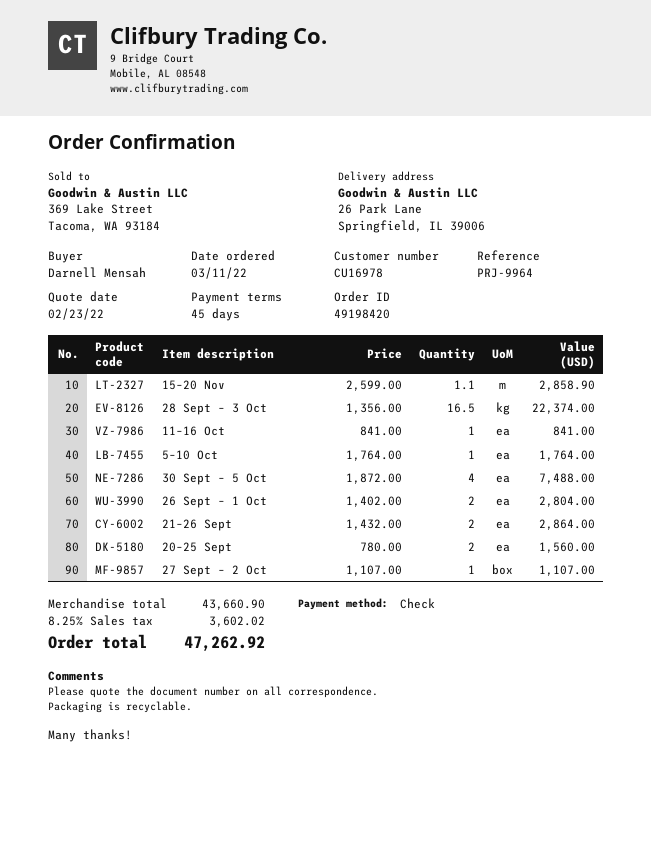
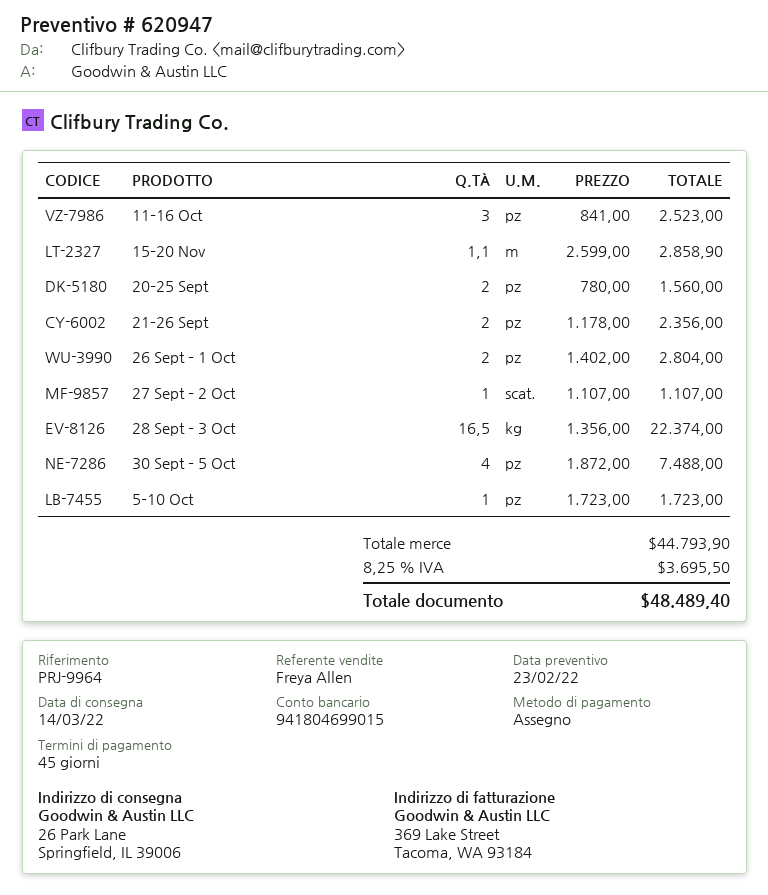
11–16 Oct: 1 x 841.00 = 841.00 -> 3 x 841.00 = 2523.00
5–10 Oct: 1 x 1764.00 = 1764.00 -> 1 x 1723.00 = 1723.00
21–26 Sept: 2 x 1432.00 = 2864.00 -> 2 x 1178.00 = 2356.00
subtotal: 43660.90 -> 44793.90
tax: 8.25% = 3602.02 -> 8.25% = 3695.50
total: 47262.92 -> 48489.40

